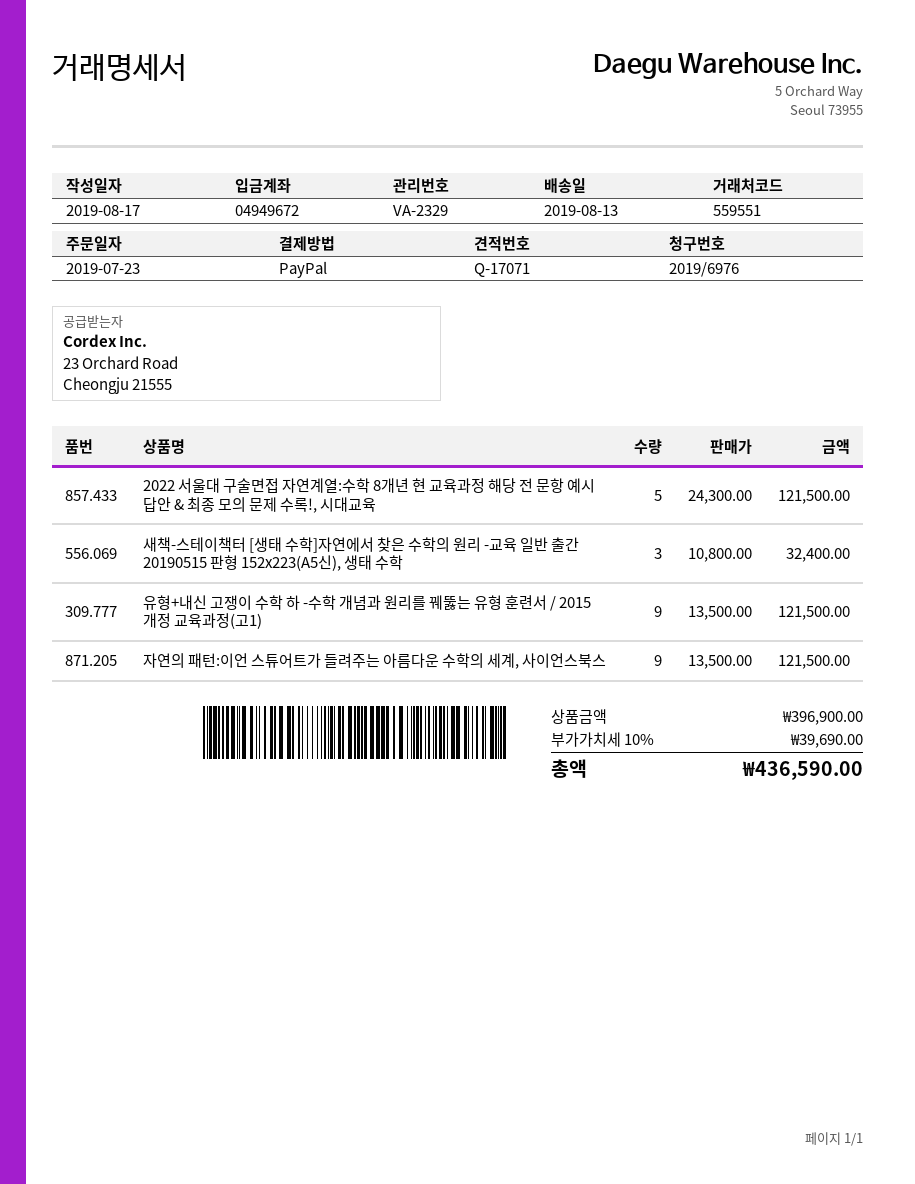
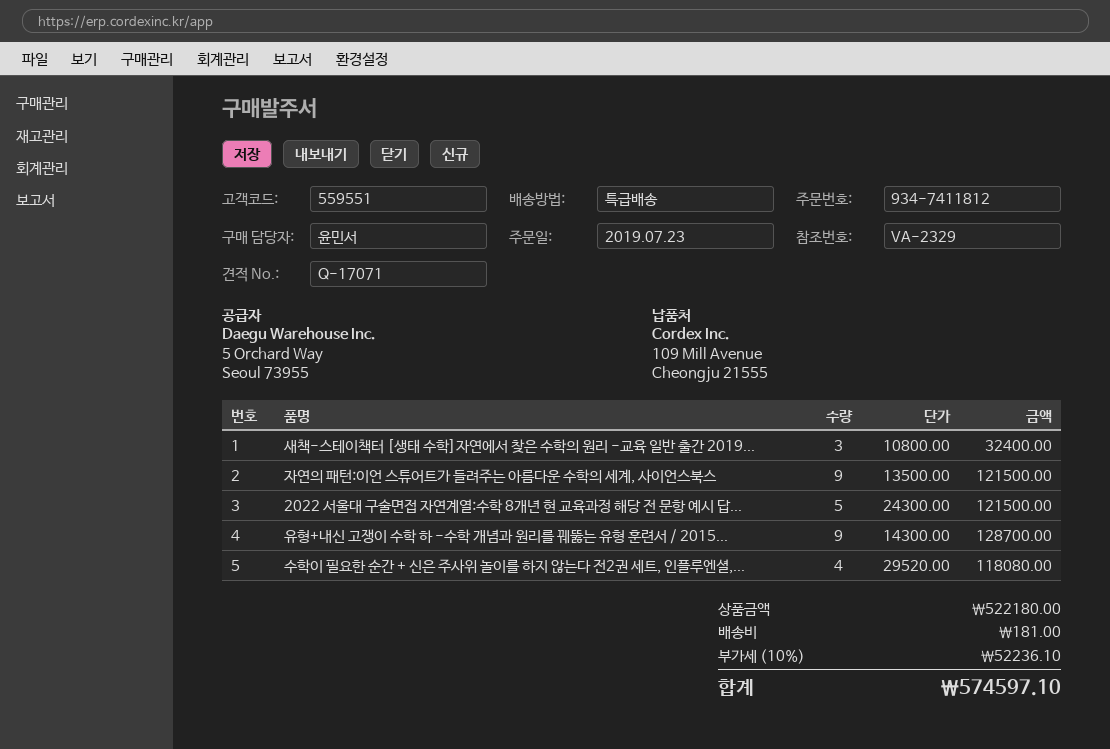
유형+내신 고쟁이 수학 하 -수학 개념과 원리를 꿰뚫는 유형 훈련서 / 2015 개정 교육과정(고1): 9 x 13500.00 = 121500.00 -> 9 x 14300.00 = 128700.00
수학이 필요한 순간 + 신은 주사위 놀이를 하지 않는다 전2권 세트, 인플루엔셜,...: none -> 4 x 29520.00 = 118080.00
subtotal: 396900.00 -> 522180.00
shipping: none -> 181.00
tax: 10% = 39690.00 -> 10% = 52236.10
total: 436590.00 -> 574597.10

